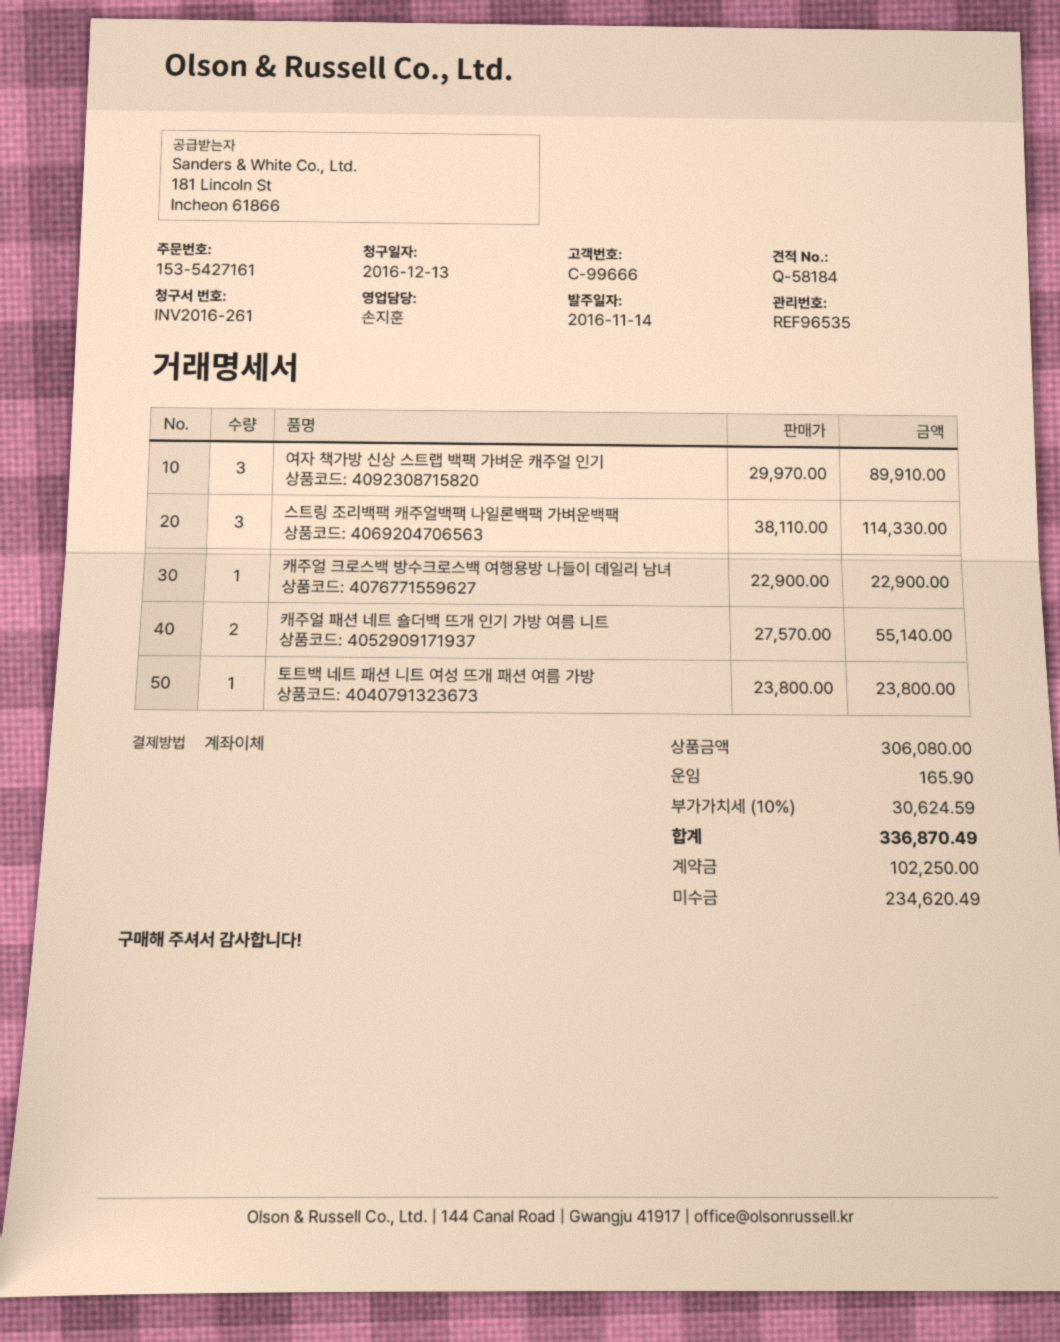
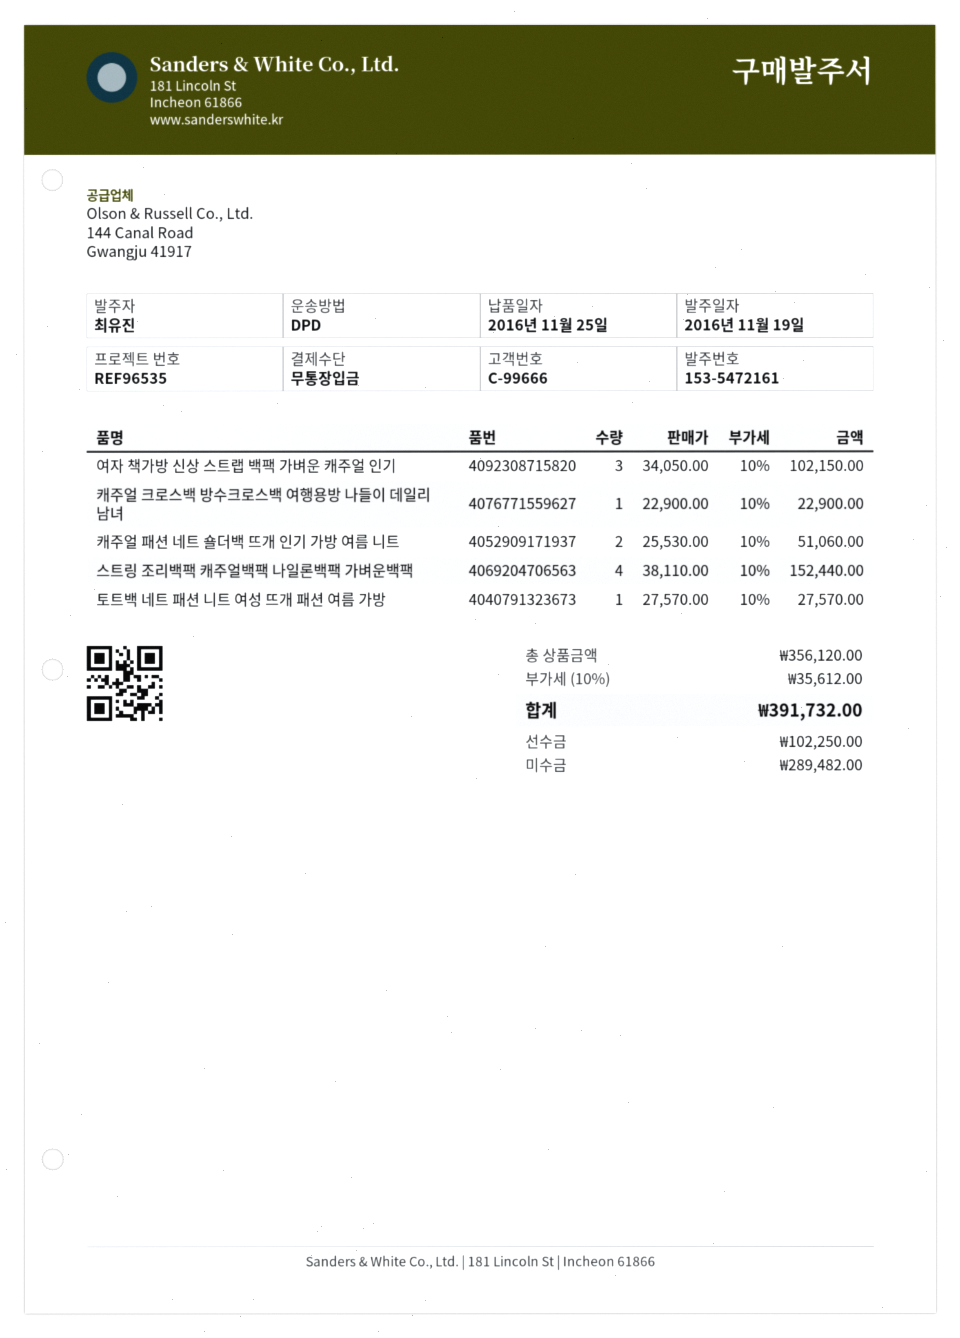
order number: 153-5427161 -> 153-5472161
order date: 2016-11-14 -> 2016-11-19
여자 책가방 신상 스트랩 백팩 가벼운 캐주얼 인기: 3 x 29970.00 = 89910.00 -> 3 x 34050.00 = 102150.00
스트링 조리백팩 캐주얼백팩 나일론백팩 가벼운백팩: 3 x 38110.00 = 114330.00 -> 4 x 38110.00 = 152440.00
캐주얼 패션 네트 숄더백 뜨개 인기 가방 여름 니트: 2 x 27570.00 = 55140.00 -> 2 x 25530.00 = 51060.00
토트백 네트 패션 니트 여성 뜨개 패션 여름 가방: 1 x 23800.00 = 23800.00 -> 1 x 27570.00 = 27570.00
subtotal: 306080.00 -> 356120.00
shipping: 165.90 -> none
tax: 10% = 30624.59 -> 10% = 35612.00
total: 336870.49 -> 391732.00
balance: 234620.49 -> 289482.00

